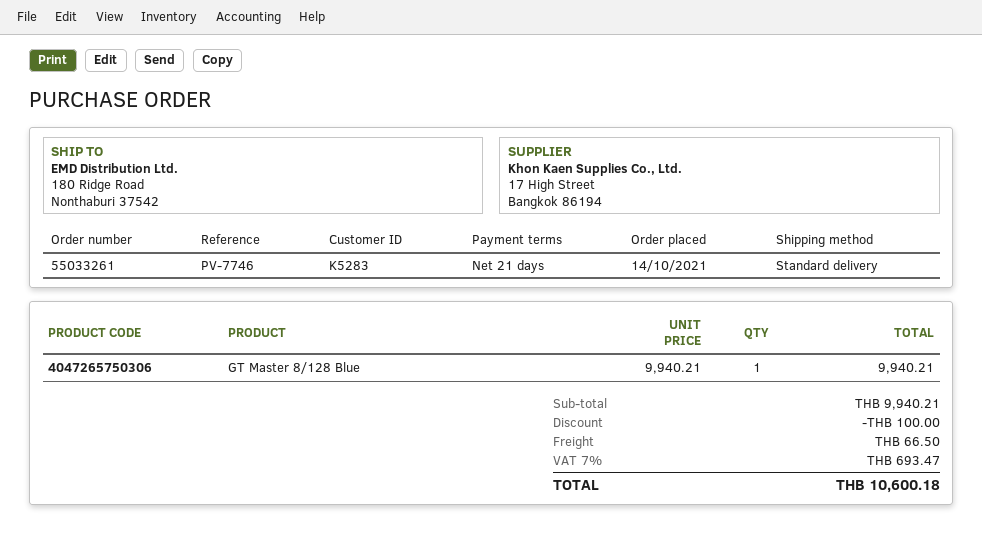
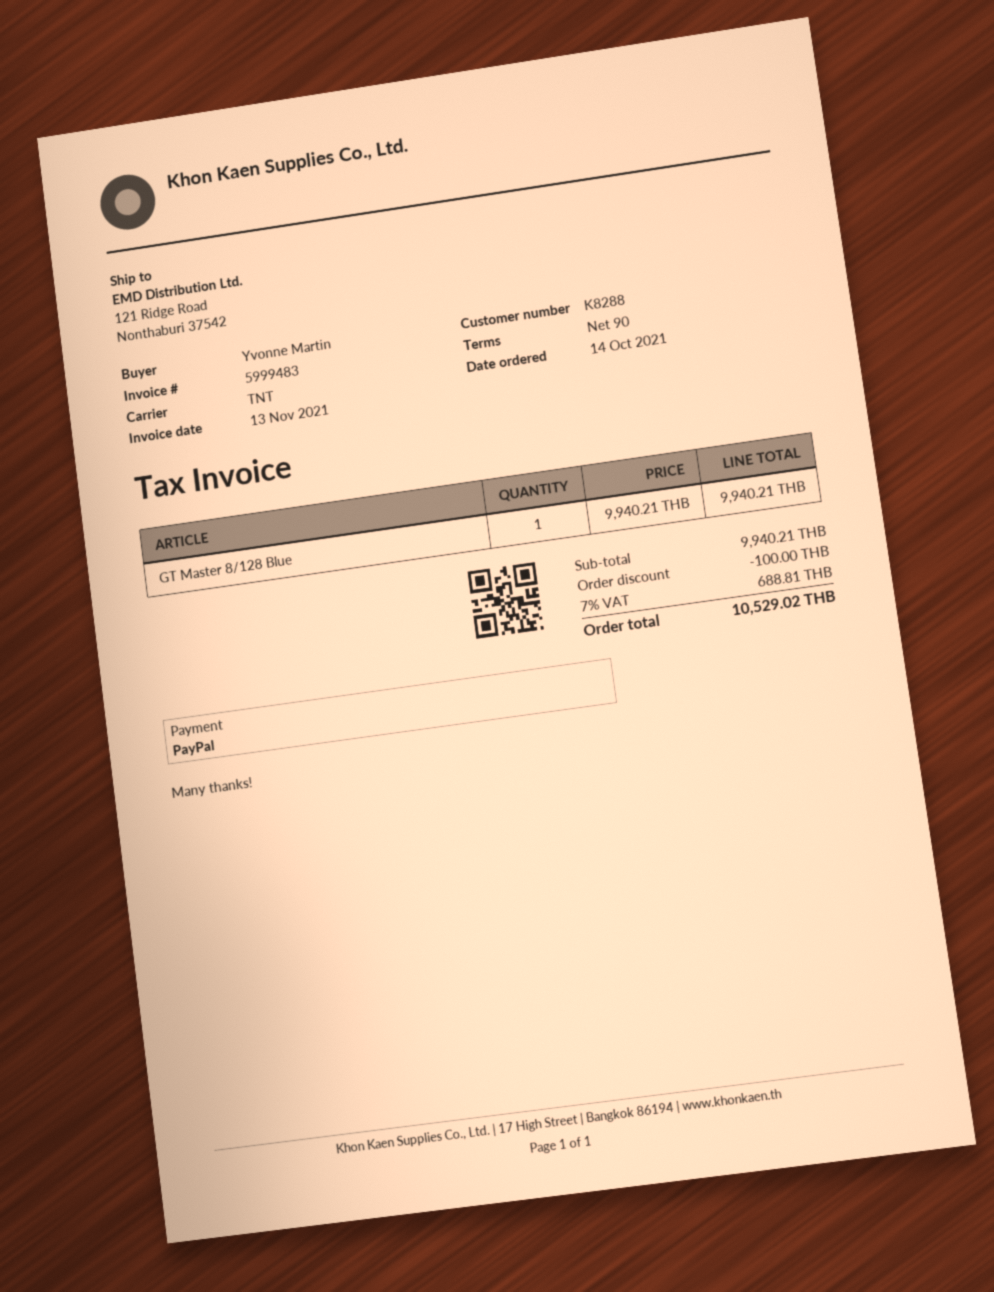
payment terms: 21 days -> 90 days
customer number: K5283 -> K8288
shipping method: standard -> TNT
ship to: 180 Ridge Road, Nonthaburi 37542 -> 121 Ridge Road, Nonthaburi 37542
shipping: 66.50 -> none
tax: 7% = 693.47 -> 7% = 688.81
total: 10600.18 -> 10529.02

